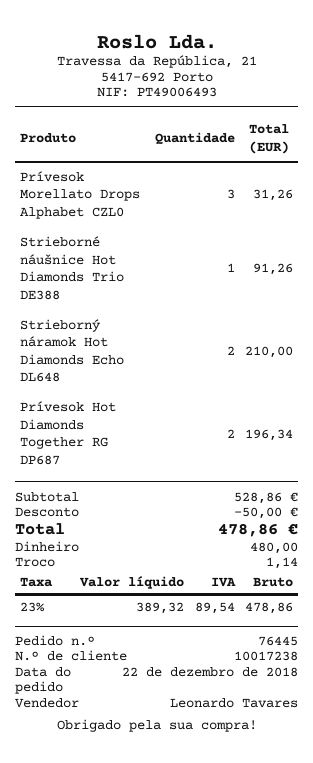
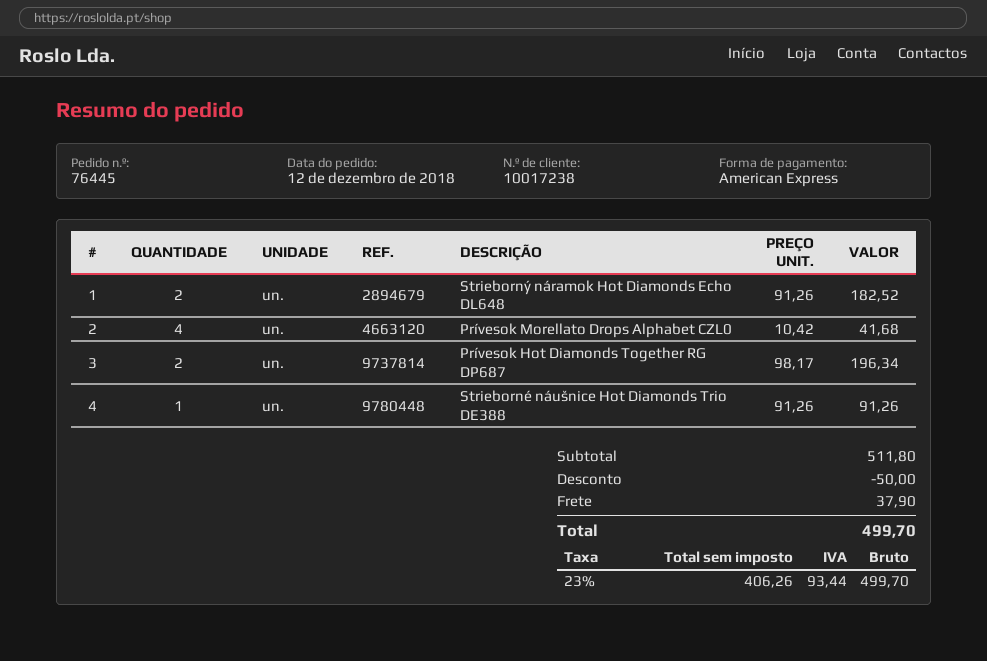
order date: 2018-12-22 -> 2018-12-12
payment method: cash -> American Express
Prívesok Morellato Drops Alphabet CZL0: 3 for 31.26 -> 4 for 41.68
Strieborný náramok Hot Diamonds Echo DL648: 2 for 210.00 -> 2 for 182.52
subtotal: 528.86 -> 511.80
shipping: none -> 37.90
net: 389.32 -> 406.26
tax: 23% = 89.54 -> 23% = 93.44
total: 478.86 -> 499.70

